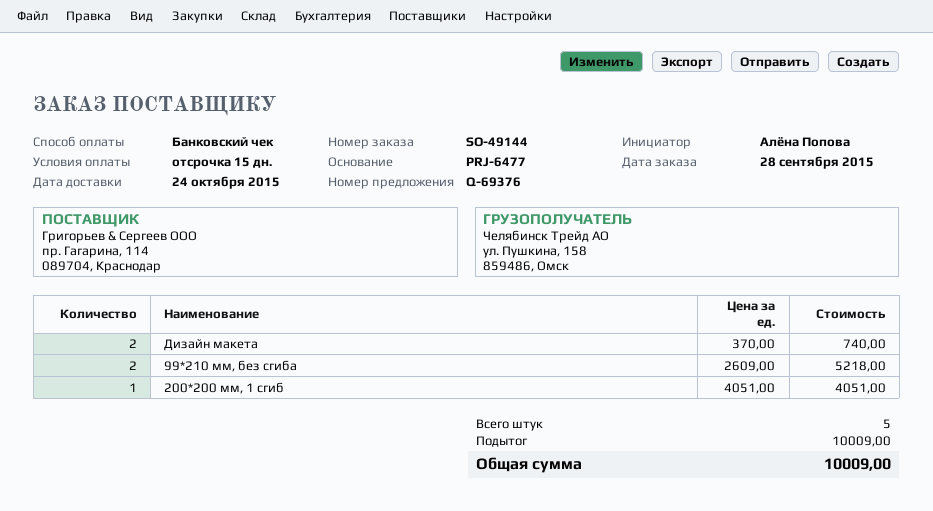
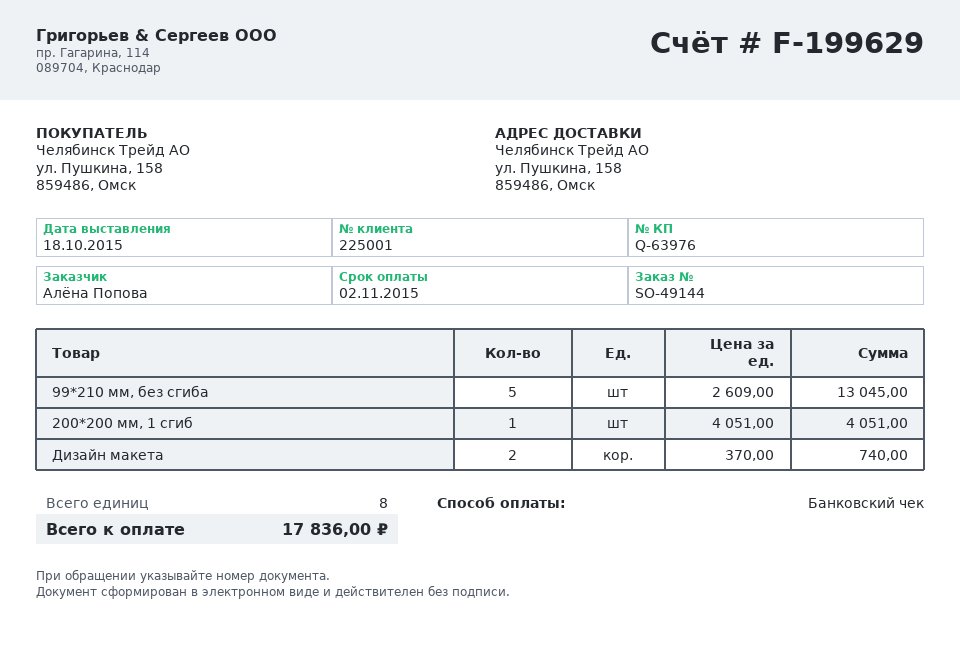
quote number: Q-69376 -> Q-63976
99*210 мм, без сгиба: 2 x 2609.00 = 5218.00 -> 5 x 2609.00 = 13045.00
total quantity: 5 -> 8
total: 10009.00 -> 17836.00

